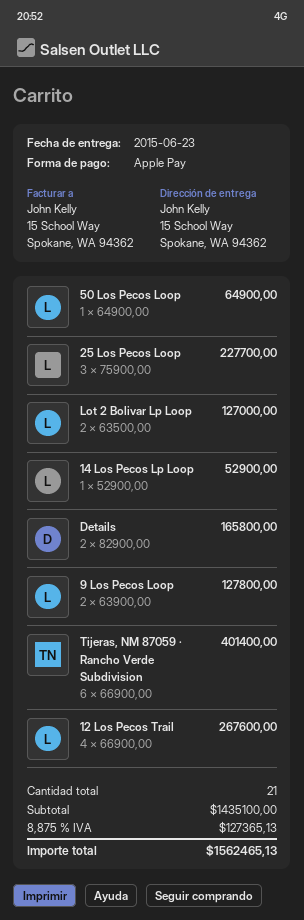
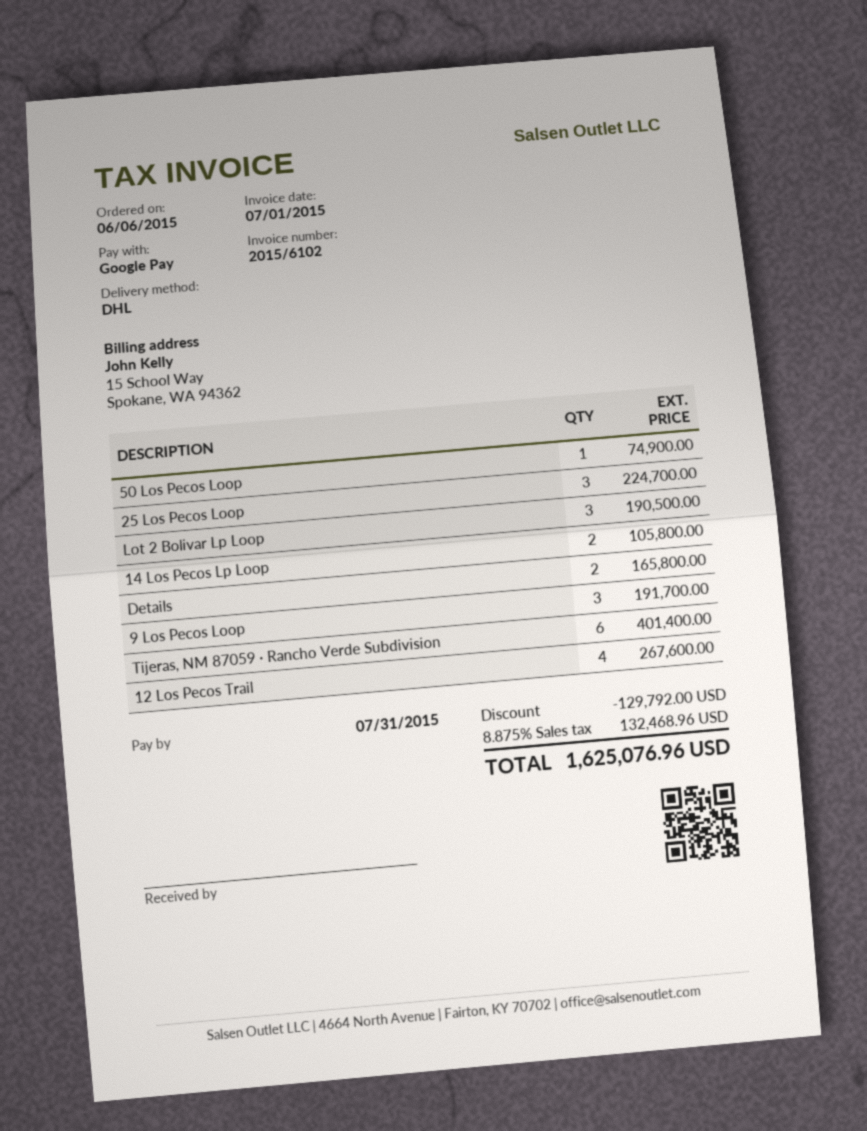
payment method: Apple Pay -> Google Pay
50 Los Pecos Loop: 1 for 64900.00 -> 1 for 74900.00
25 Los Pecos Loop: 3 for 227700.00 -> 3 for 224700.00
Lot 2 Bolivar Lp Loop: 2 for 127000.00 -> 3 for 190500.00
14 Los Pecos Lp Loop: 1 for 52900.00 -> 2 for 105800.00
9 Los Pecos Loop: 2 for 127800.00 -> 3 for 191700.00
discount: none -> 129792.00
tax: 8.875% = 127365.13 -> 8.875% = 132468.96
total: 1562465.13 -> 1625076.96

